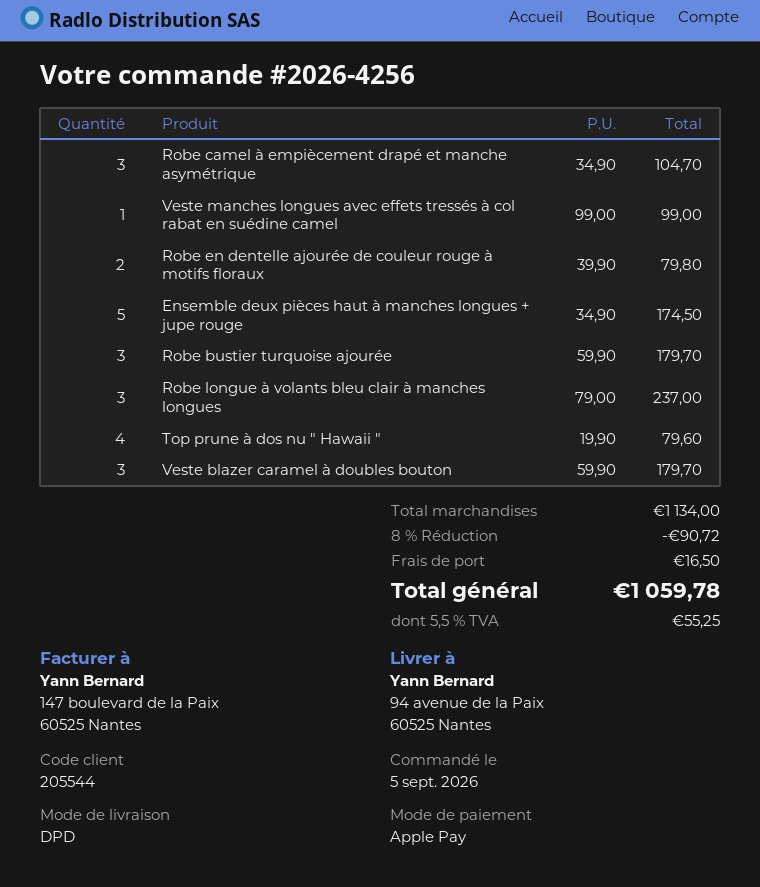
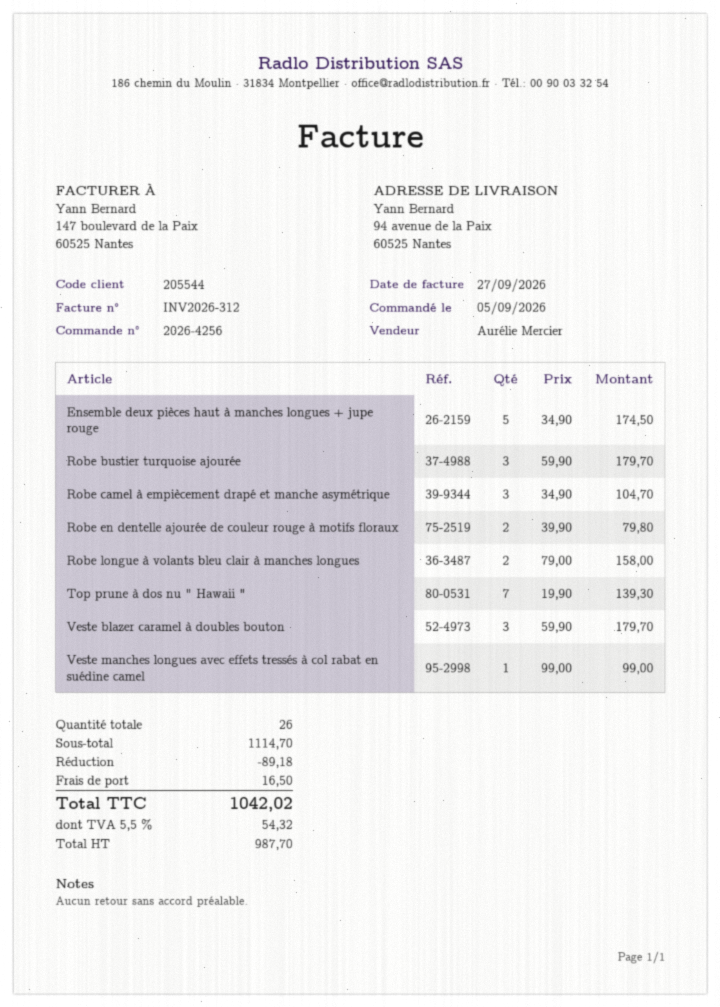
Robe longue à volants bleu clair à manches longues: 3 x 79.00 = 237.00 -> 2 x 79.00 = 158.00
Top prune à dos nu " Hawaii ": 4 x 19.90 = 79.60 -> 7 x 19.90 = 139.30
subtotal: 1134.00 -> 1114.70
discount: 90.72 -> 89.18
tax: 5.5% = 55.25 -> 5.5% = 54.32
total: 1059.78 -> 1042.02

